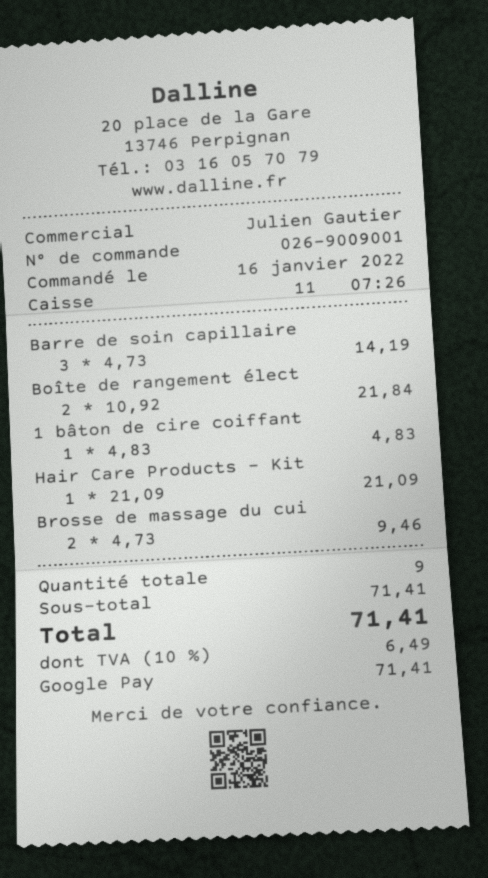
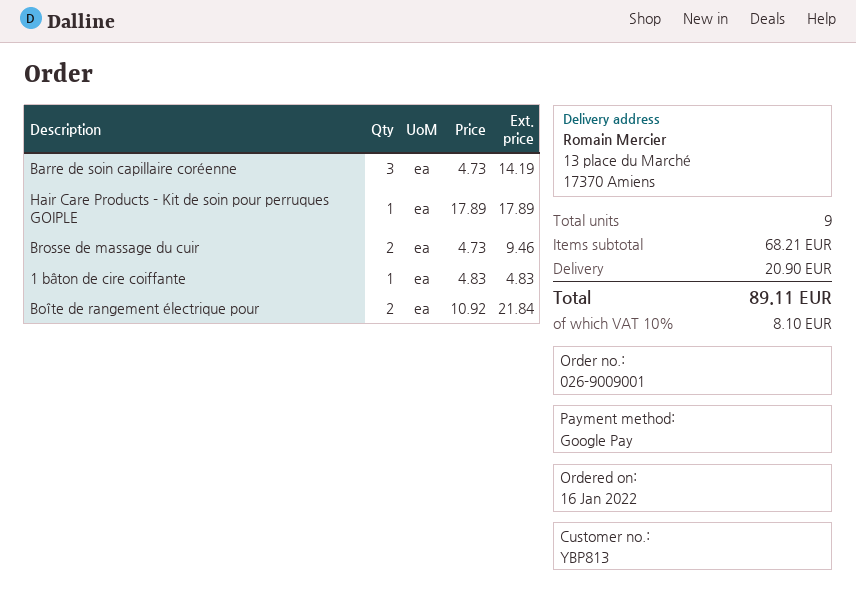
Hair Care Products - Kit: 1 x 21.09 = 21.09 -> 1 x 17.89 = 17.89
subtotal: 71.41 -> 68.21
shipping: none -> 20.90
tax: 10% = 6.49 -> 10% = 8.10
total: 71.41 -> 89.11

